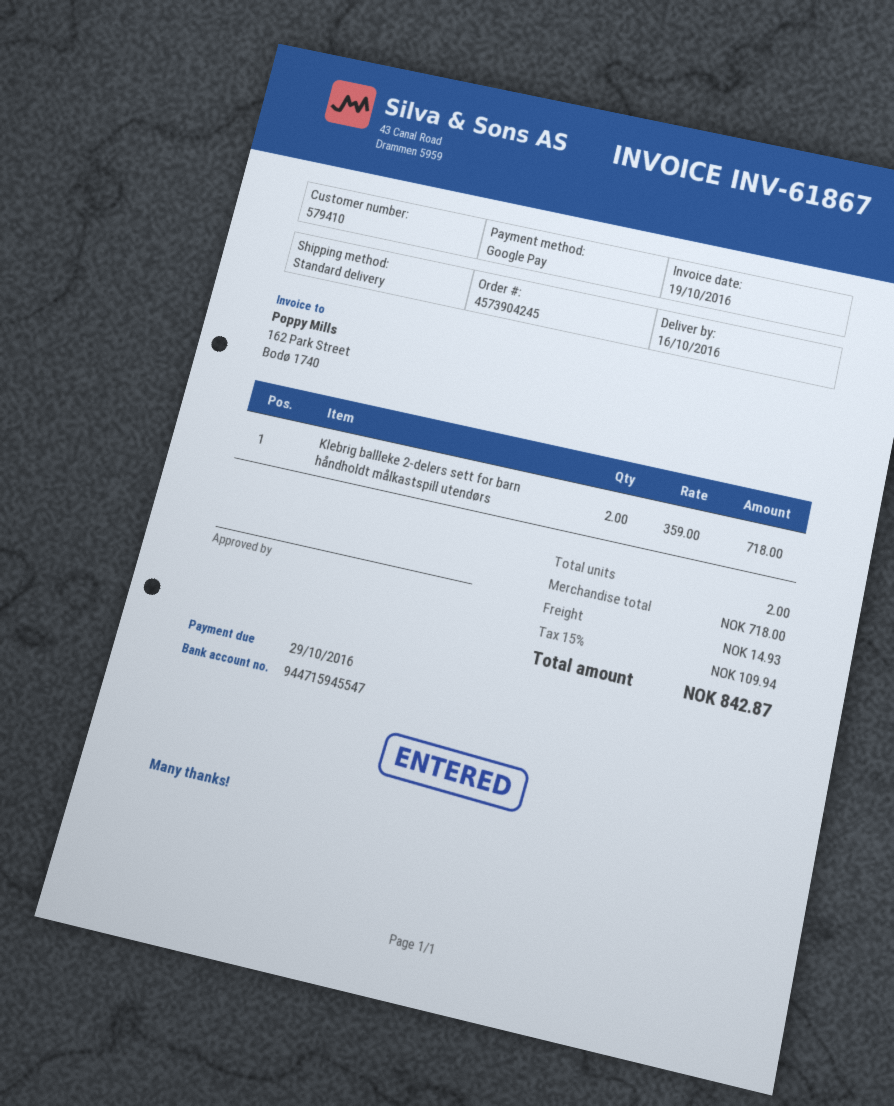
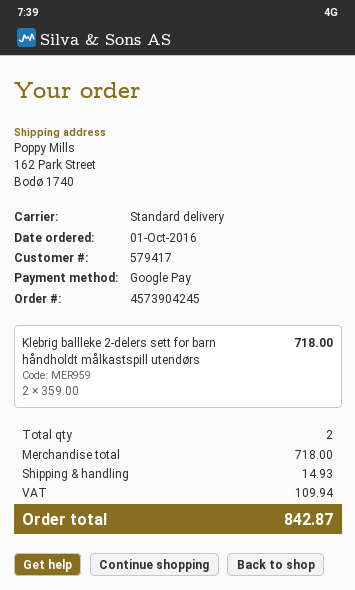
customer number: 579410 -> 579417

